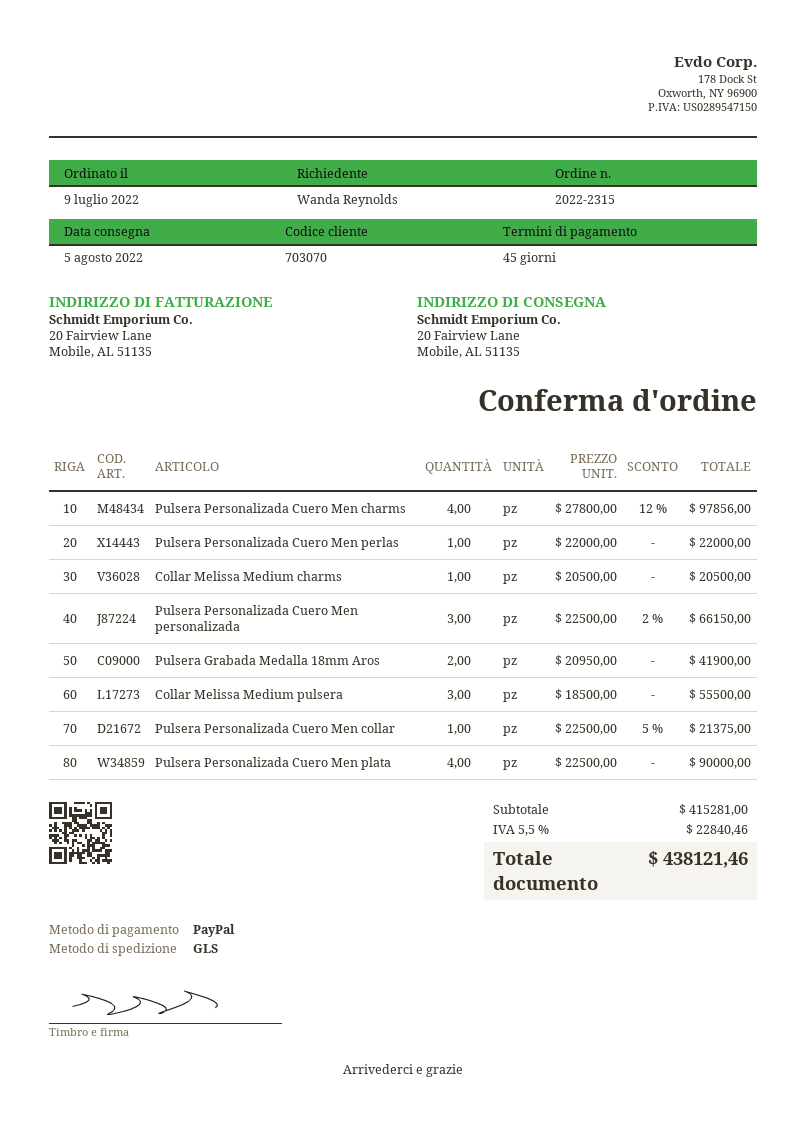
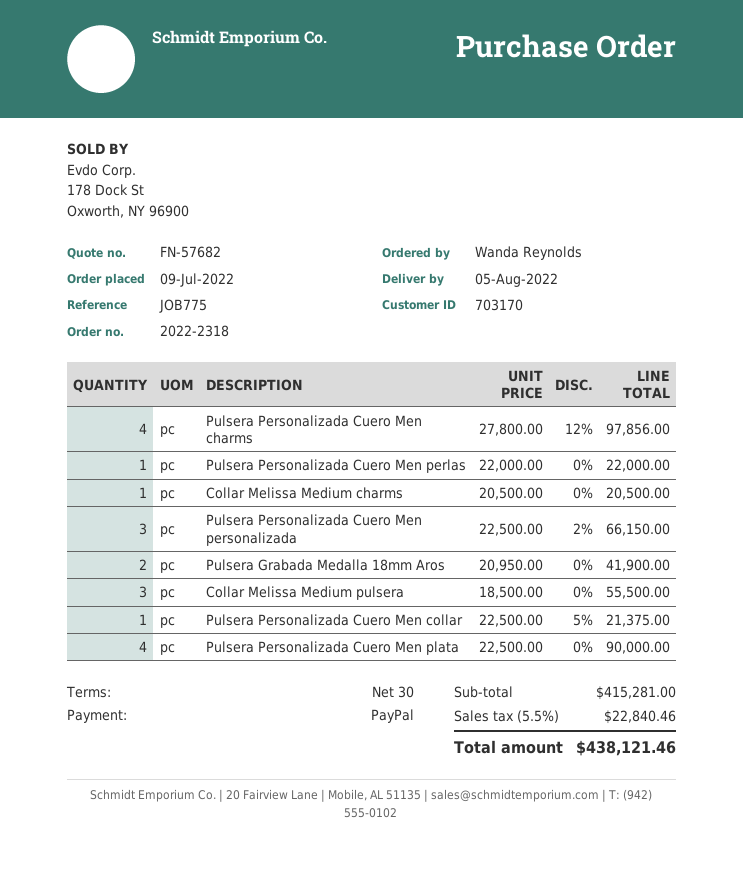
order number: 2022-2315 -> 2022-2318
payment terms: 45 days -> 30 days
customer number: 703070 -> 703170

